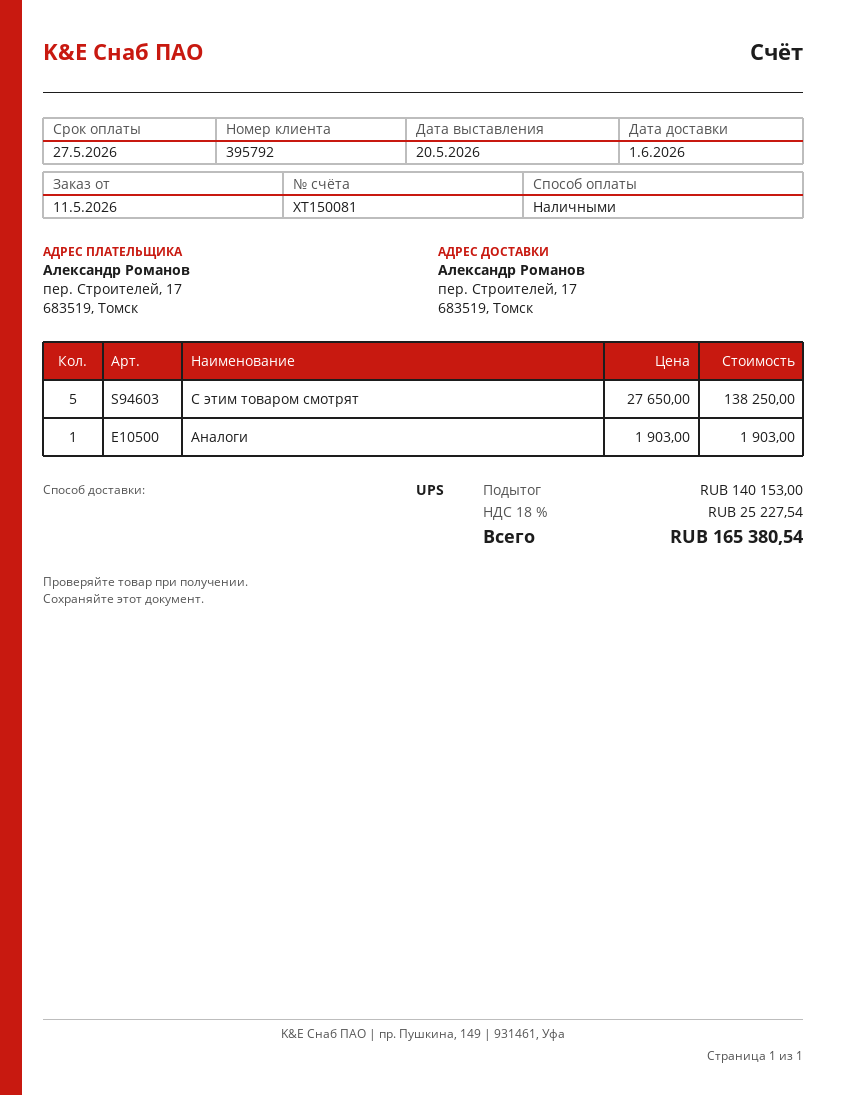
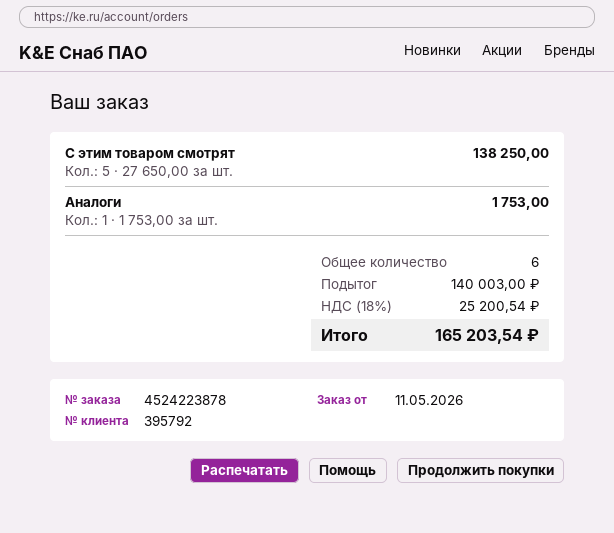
Аналоги: 1 x 1903.00 = 1903.00 -> 1 x 1753.00 = 1753.00
subtotal: 140153.00 -> 140003.00
tax: 18% = 25227.54 -> 18% = 25200.54
total: 165380.54 -> 165203.54

